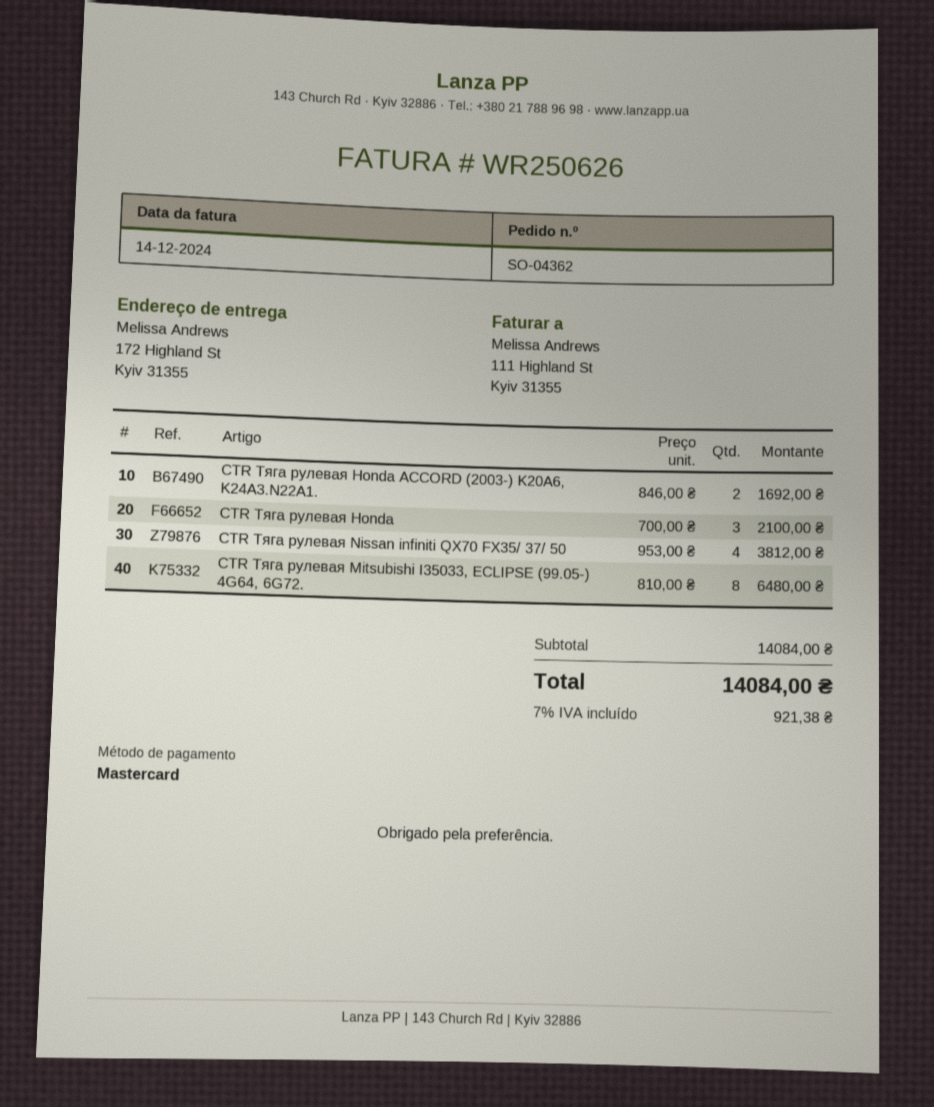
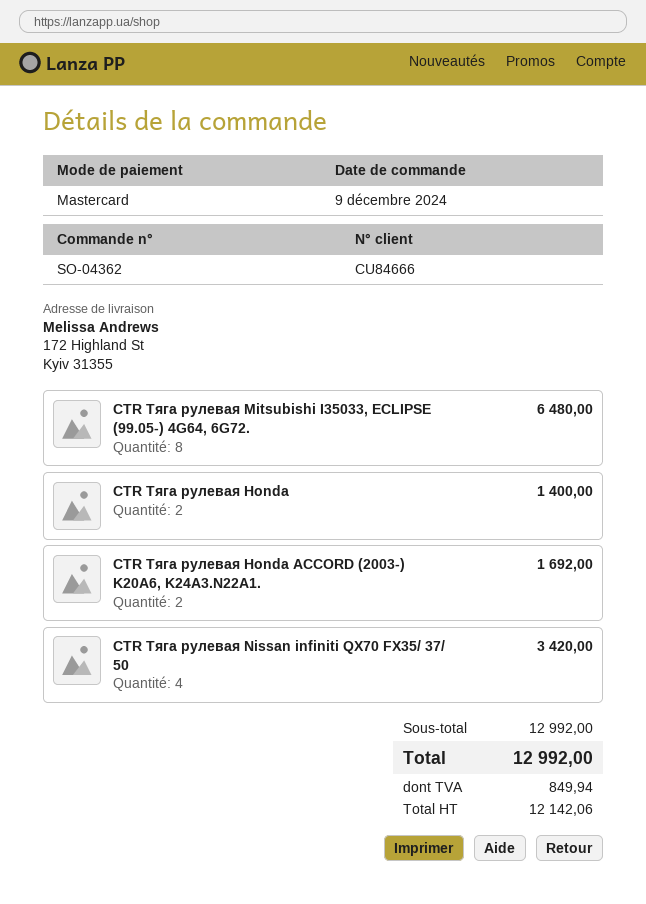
CTR Тяга рулевая Honda: 3 for 2100.00 -> 2 for 1400.00
CTR Тяга рулевая Nissan infiniti QX70 FX35/ 37/ 50: 4 for 3812.00 -> 4 for 3420.00
subtotal: 14084.00 -> 12992.00
tax: 921.38 -> 849.94
total: 14084.00 -> 12992.00

